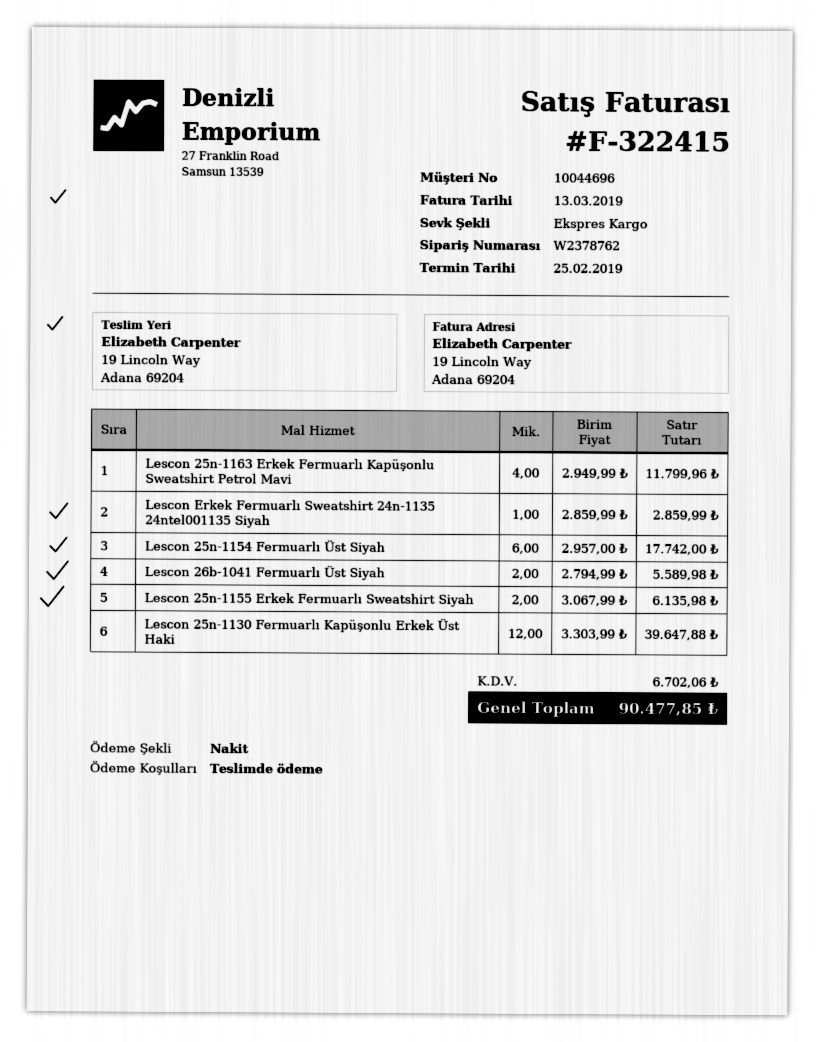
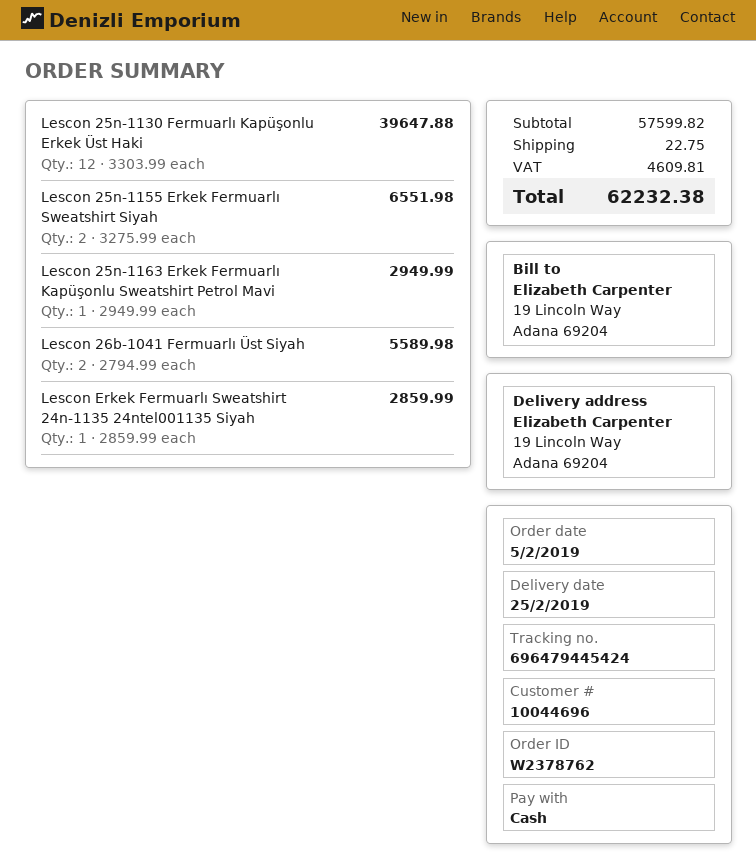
Lescon 25n-1163 Erkek Fermuarlı Kapüşonlu Sweatshirt Petrol Mavi: 4 x 2949.99 = 11799.96 -> 1 x 2949.99 = 2949.99
Lescon 25n-1154 Fermuarlı Üst Siyah: 6 x 2957.00 = 17742.00 -> none
Lescon 25n-1155 Erkek Fermuarlı Sweatshirt Siyah: 2 x 3067.99 = 6135.98 -> 2 x 3275.99 = 6551.98
shipping: none -> 22.75
tax: 6702.06 -> 4609.81
total: 90477.85 -> 62232.38

